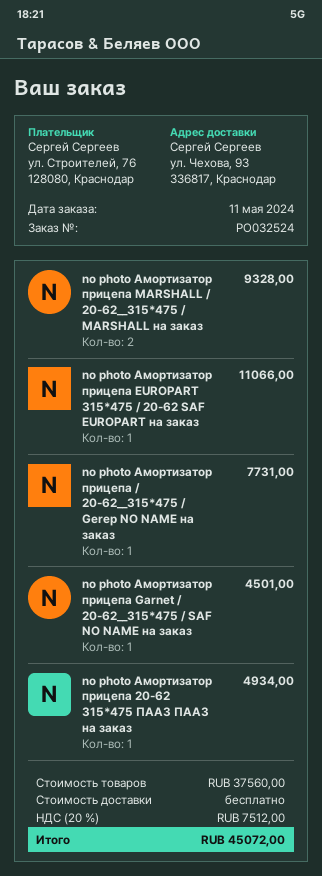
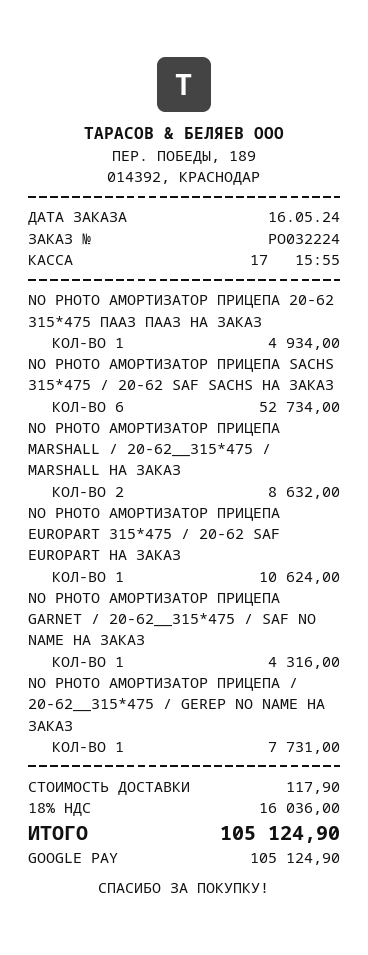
order number: PO032524 -> PO032224
order date: 2024-05-11 -> 2024-05-16
no photo Амортизатор прицепа MARSHALL / 20-62__315*475 / MARSHALL на заказ: 2 for 9328.00 -> 2 for 8632.00
no photo Амортизатор прицепа EUROPART 315*475 / 20-62 SAF EUROPART на заказ: 1 for 11066.00 -> 1 for 10624.00
no photo Амортизатор прицепа Garnet / 20-62__315*475 / SAF NO NAME на заказ: 1 for 4501.00 -> 1 for 4316.00
NO PHOTO АМОРТИЗАТОР ПРИЦЕПА SACHS 315*475 / 20-62 SAF SACHS НА ЗАКАЗ: none -> 6 for 52734.00
shipping: 0.00 -> 117.90
tax: 20% = 7512.00 -> 18% = 16036.00
total: 45072.00 -> 105124.90

